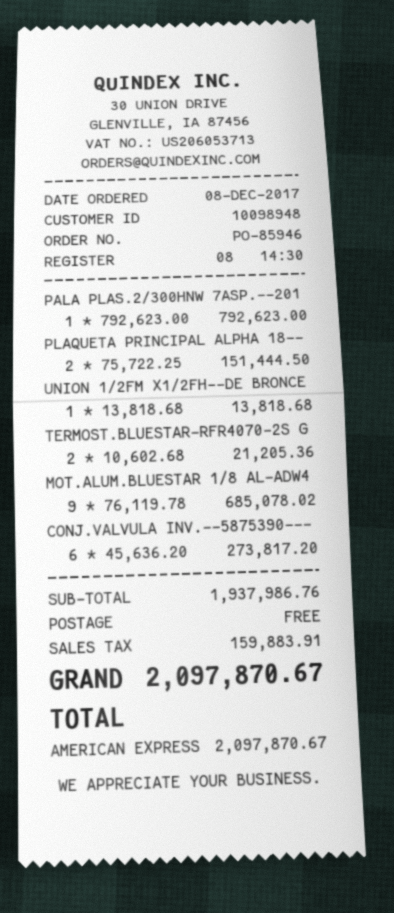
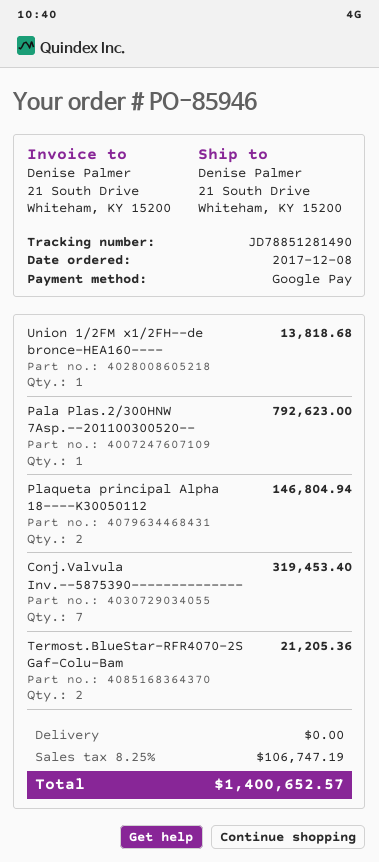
payment method: American Express -> Google Pay
PLAQUETA PRINCIPAL ALPHA 18--: 2 for 151444.50 -> 2 for 146804.94
MOT.ALUM.BLUESTAR 1/8 AL-ADW4: 9 for 685078.02 -> none
CONJ.VALVULA INV.--5875390---: 6 for 273817.20 -> 7 for 319453.40
tax: 159883.91 -> 106747.19
total: 2097870.67 -> 1400652.57

